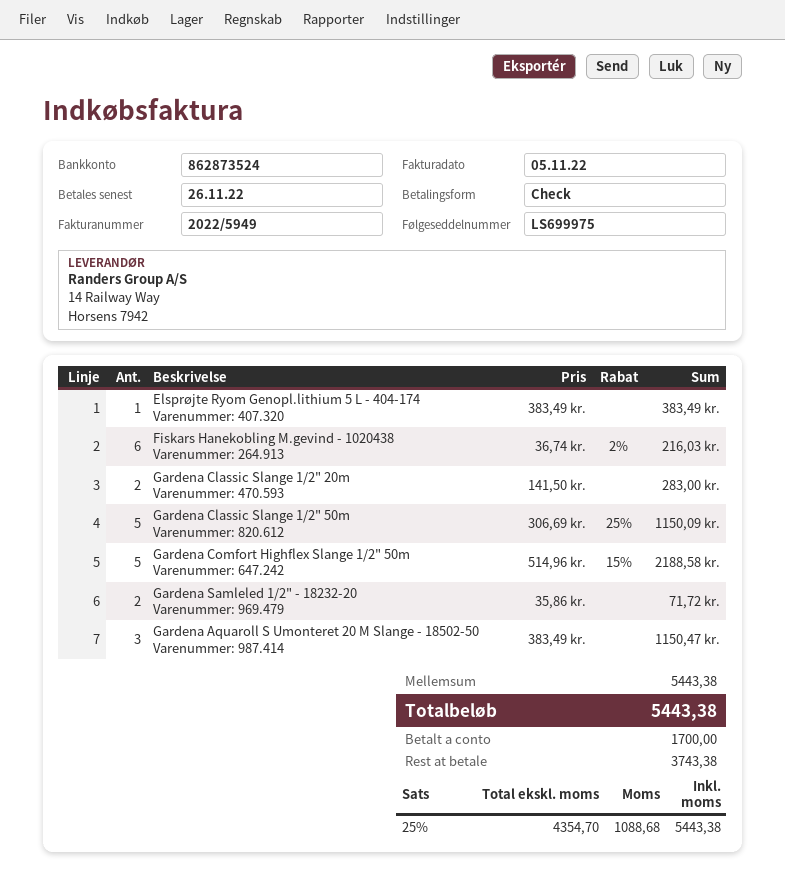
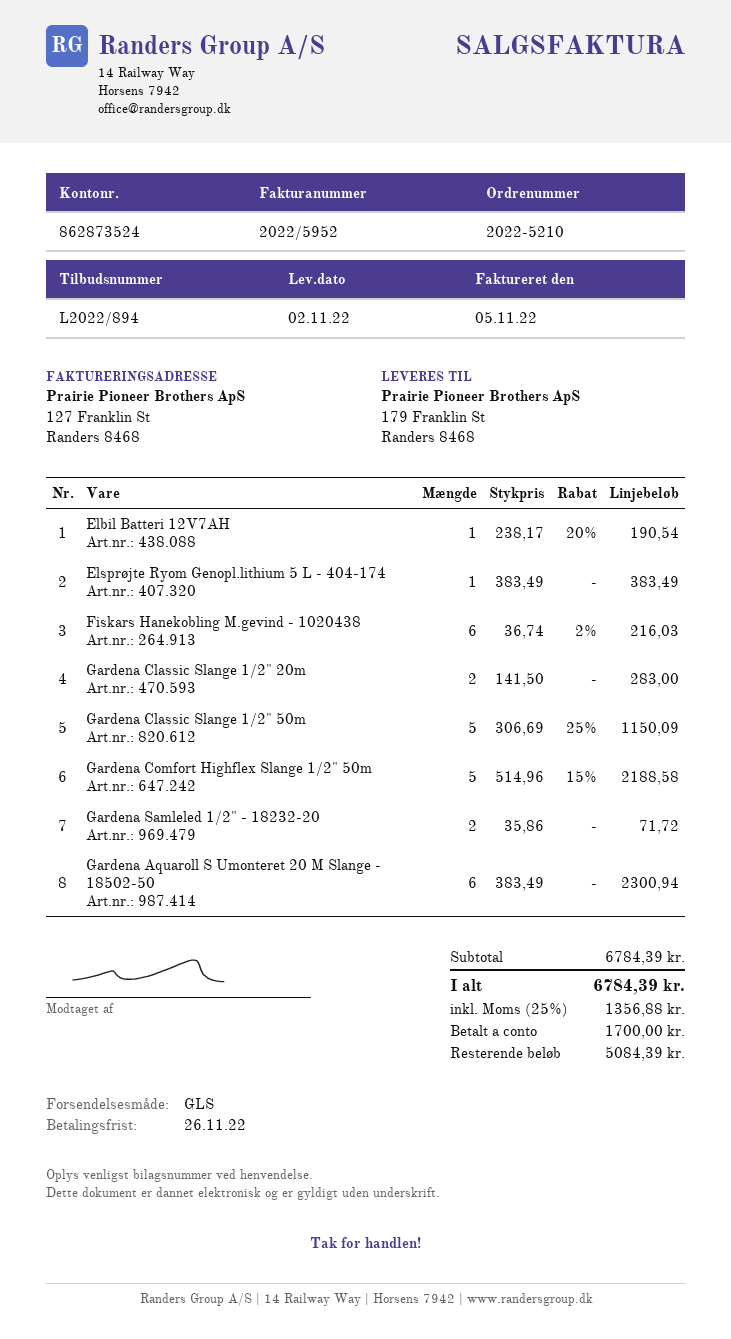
invoice number: 2022/5949 -> 2022/5952
Gardena Aquaroll S Umonteret 20 M Slange - 18502-50: 3 x 383.49 = 1150.47 -> 6 x 383.49 = 2300.94
Elbil Batteri 12V7AH: none -> 1 x 238.17 - 20% = 190.54
subtotal: 5443.38 -> 6784.39
tax: 25% = 1088.68 -> 25% = 1356.88
total: 5443.38 -> 6784.39
balance: 3743.38 -> 5084.39

